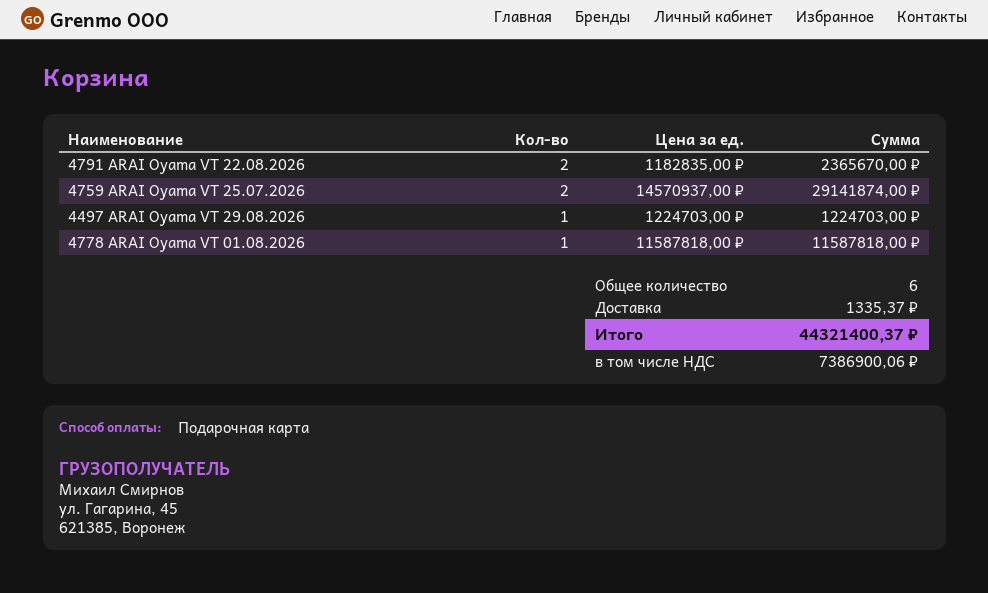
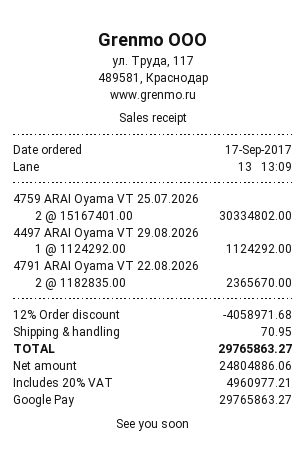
payment method: gift card -> Google Pay
4759 ARAI Oyama VT 25.07.2026: 2 x 14570937.00 = 29141874.00 -> 2 x 15167401.00 = 30334802.00
4497 ARAI Oyama VT 29.08.2026: 1 x 1224703.00 = 1224703.00 -> 1 x 1124292.00 = 1124292.00
4778 ARAI Oyama VT 01.08.2026: 1 x 11587818.00 = 11587818.00 -> none
discount: none -> 12% = 4058971.68
shipping: 1335.37 -> 70.95
tax: 7386900.06 -> 4960977.21
total: 44321400.37 -> 29765863.27

